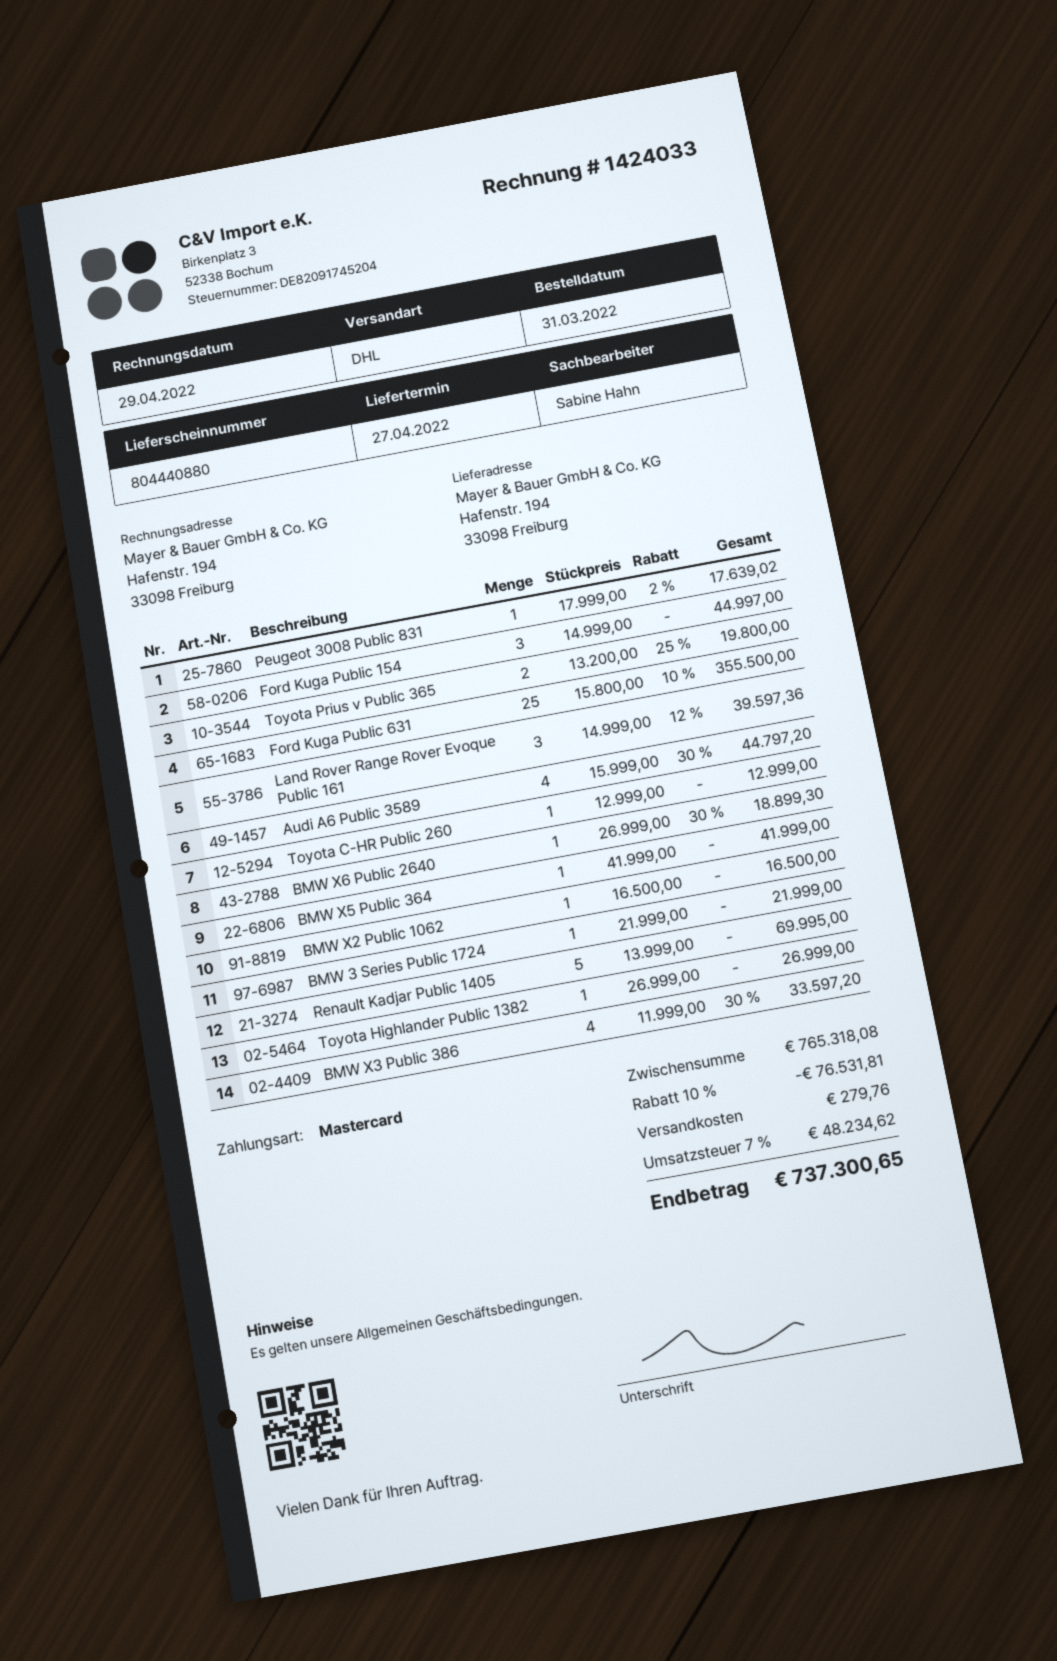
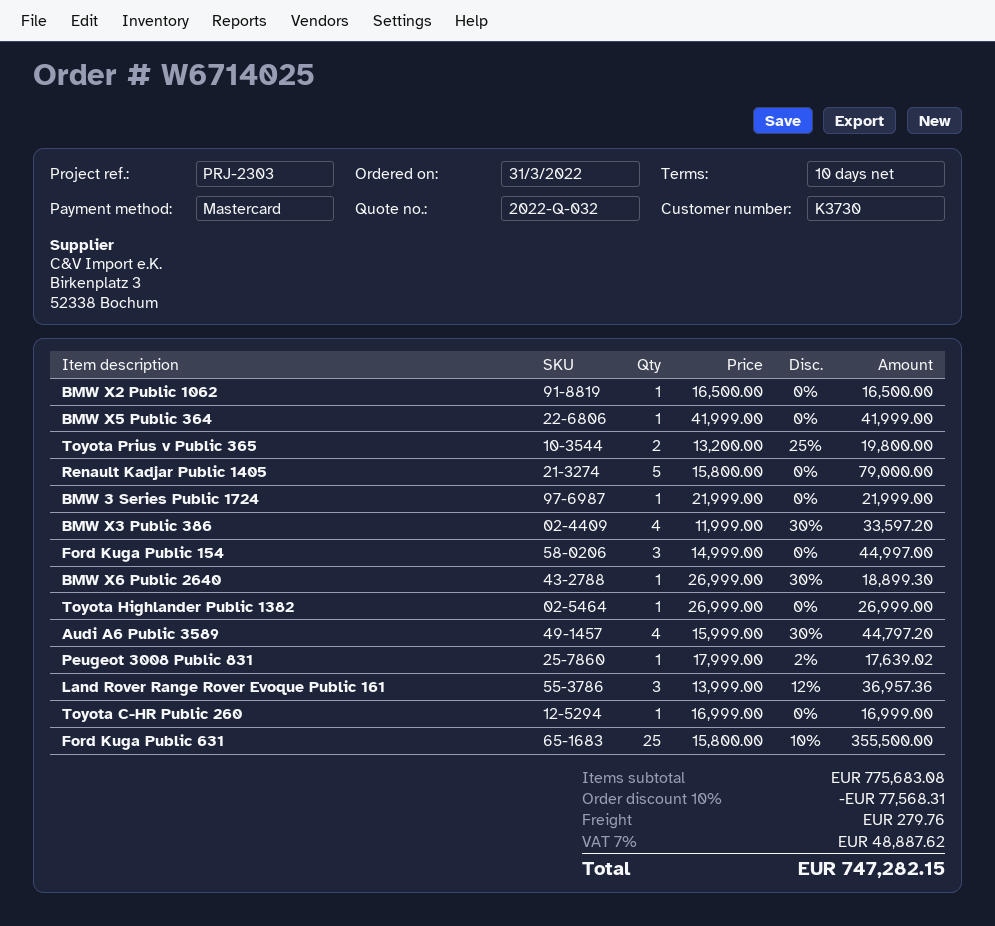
Land Rover Range Rover Evoque Public 161: 3 x 14999.00 - 12% = 39597.36 -> 3 x 13999.00 - 12% = 36957.36
Toyota C-HR Public 260: 1 x 12999.00 = 12999.00 -> 1 x 16999.00 = 16999.00
Renault Kadjar Public 1405: 5 x 13999.00 = 69995.00 -> 5 x 15800.00 = 79000.00
subtotal: 765318.08 -> 775683.08
discount: 10% = 76531.81 -> 10% = 77568.31
tax: 7% = 48234.62 -> 7% = 48887.62
total: 737300.65 -> 747282.15

